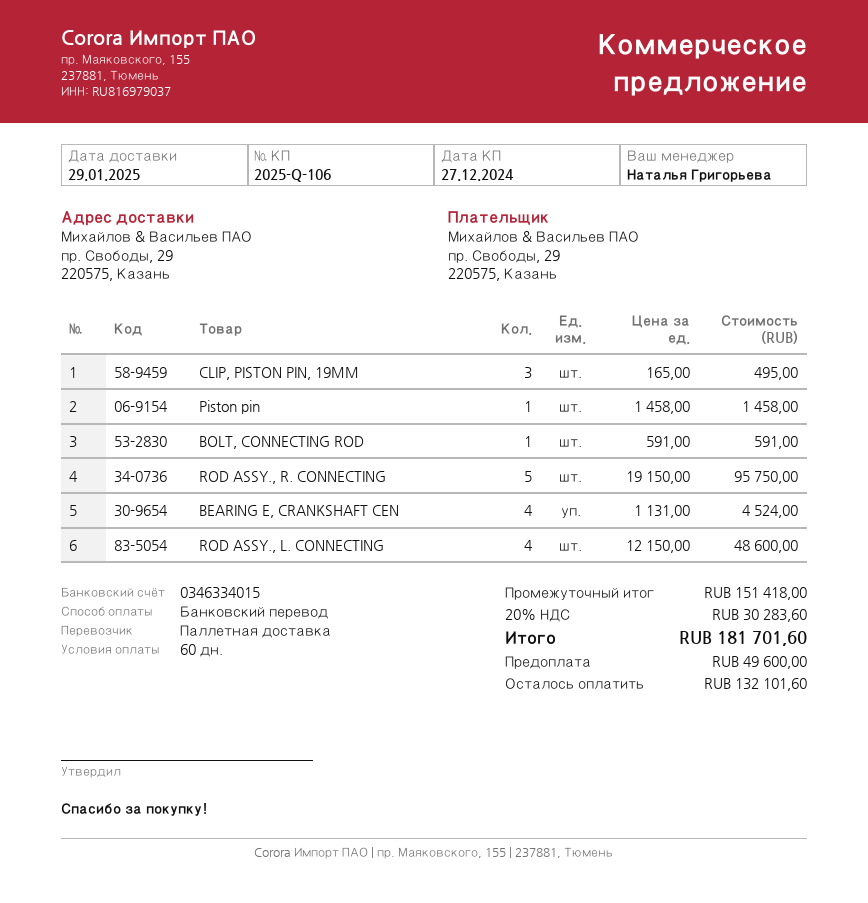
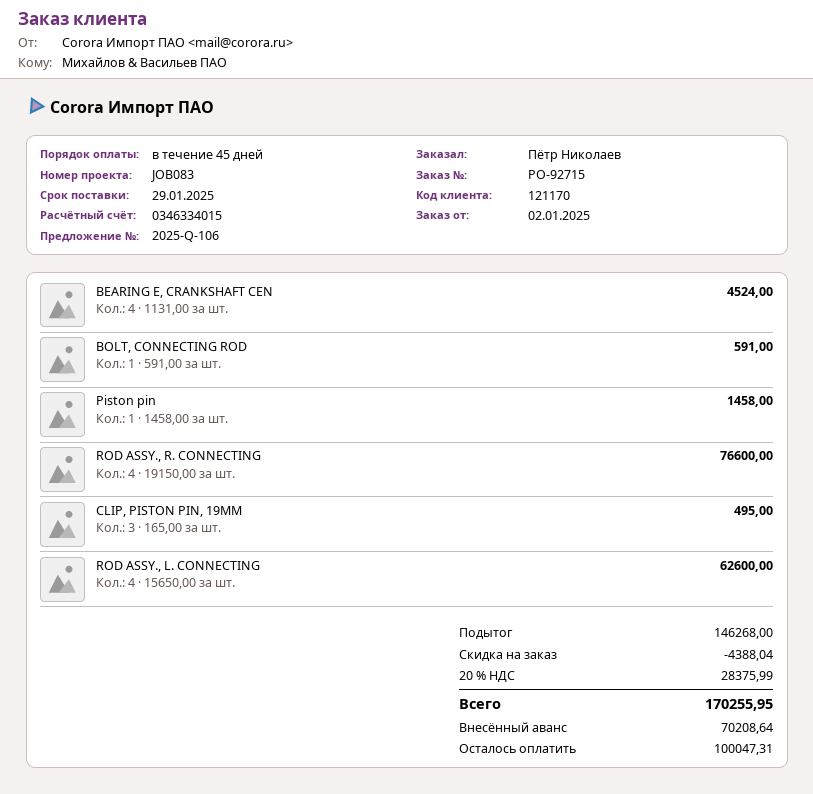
payment terms: 60 days -> 45 days
ROD ASSY., R. CONNECTING: 5 x 19150.00 = 95750.00 -> 4 x 19150.00 = 76600.00
ROD ASSY., L. CONNECTING: 4 x 12150.00 = 48600.00 -> 4 x 15650.00 = 62600.00
subtotal: 151418.00 -> 146268.00
discount: none -> 4388.04
tax: 20% = 30283.60 -> 20% = 28375.99
total: 181701.60 -> 170255.95
deposit: 49600.00 -> 70208.64
balance: 132101.60 -> 100047.31

